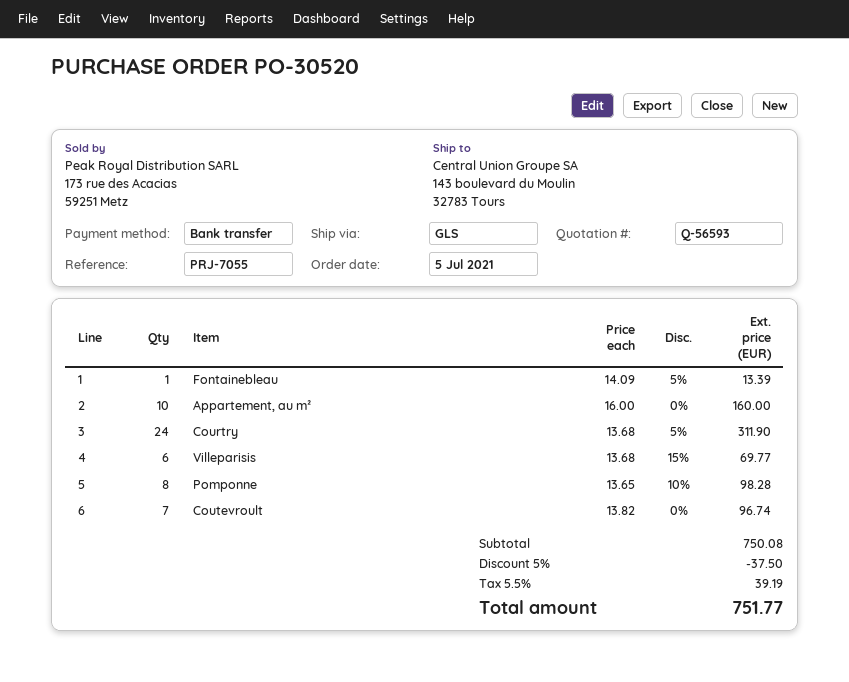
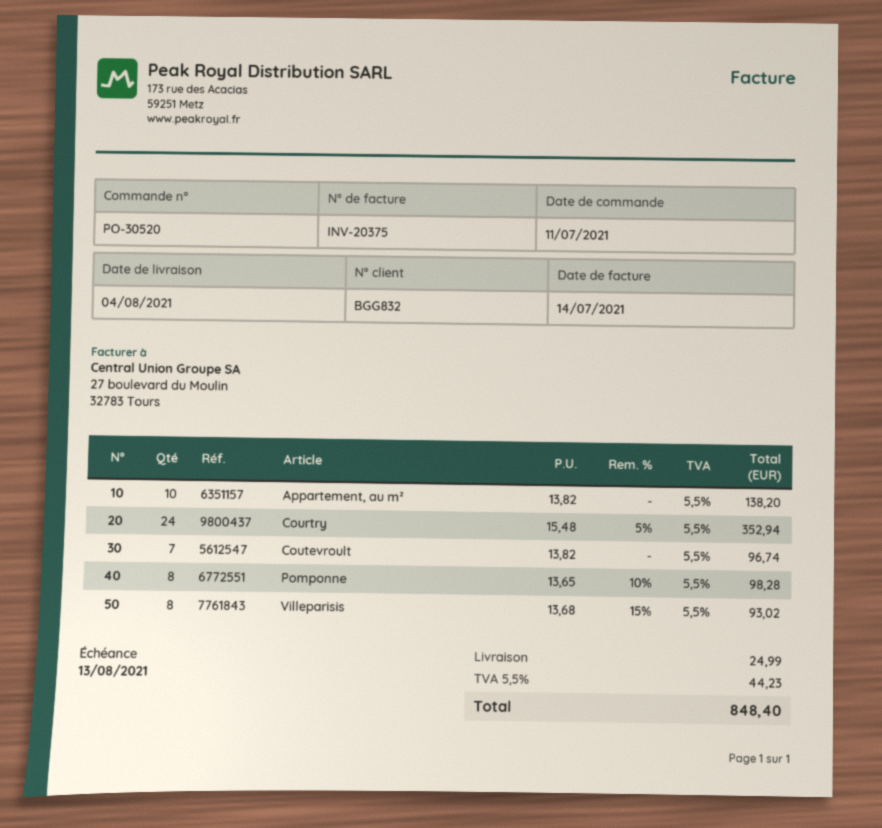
order date: 2021-07-05 -> 2021-07-11
Fontainebleau: 1 x 14.09 - 5% = 13.39 -> none
Appartement, au m²: 10 x 16.00 = 160.00 -> 10 x 13.82 = 138.20
Courtry: 24 x 13.68 - 5% = 311.90 -> 24 x 15.48 - 5% = 352.94
Villeparisis: 6 x 13.68 - 15% = 69.77 -> 8 x 13.68 - 15% = 93.02
discount: 5% = 37.50 -> none
shipping: none -> 24.99
tax: 5.5% = 39.19 -> 5.5% = 44.23
total: 751.77 -> 848.40

